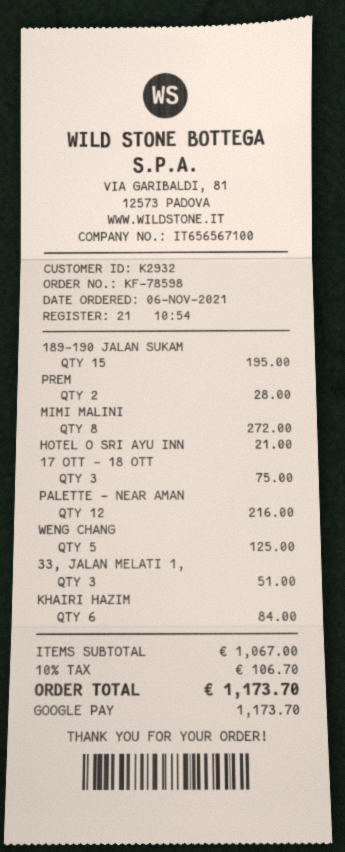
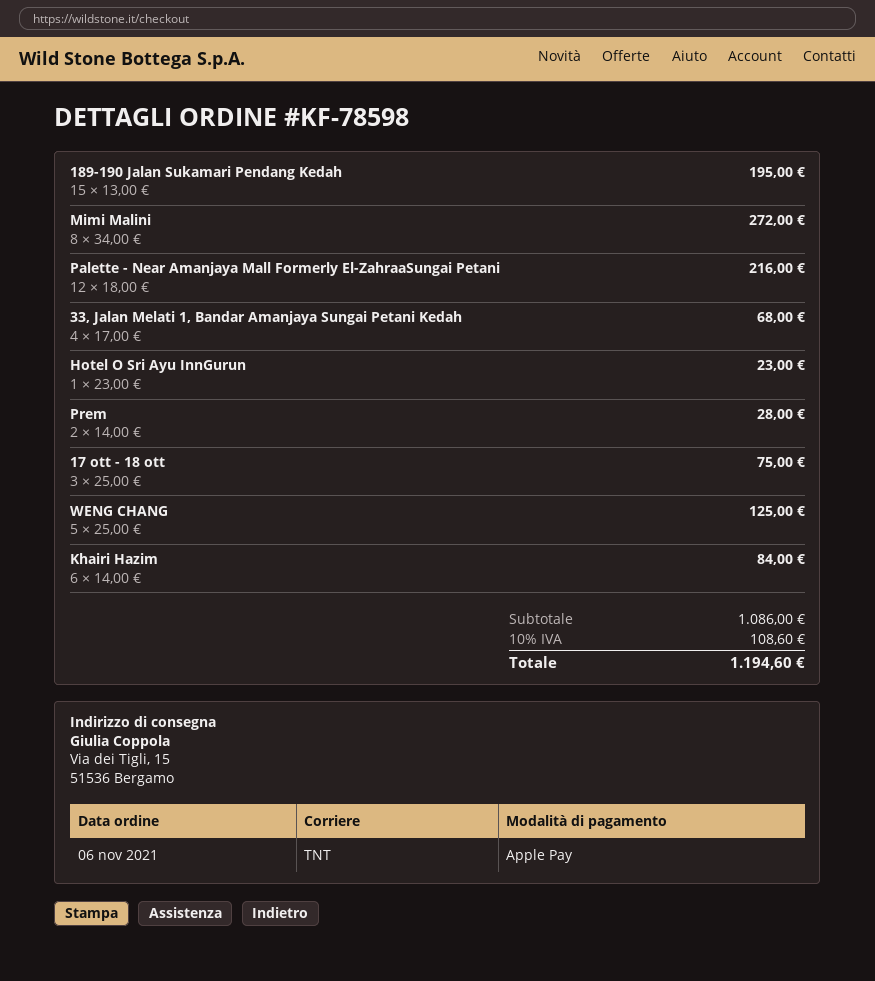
payment method: Google Pay -> Apple Pay
HOTEL O SRI AYU INN: 1 for 21.00 -> 1 for 23.00
33, JALAN MELATI 1,: 3 for 51.00 -> 4 for 68.00
subtotal: 1067.00 -> 1086.00
tax: 10% = 106.70 -> 10% = 108.60
total: 1173.70 -> 1194.60

